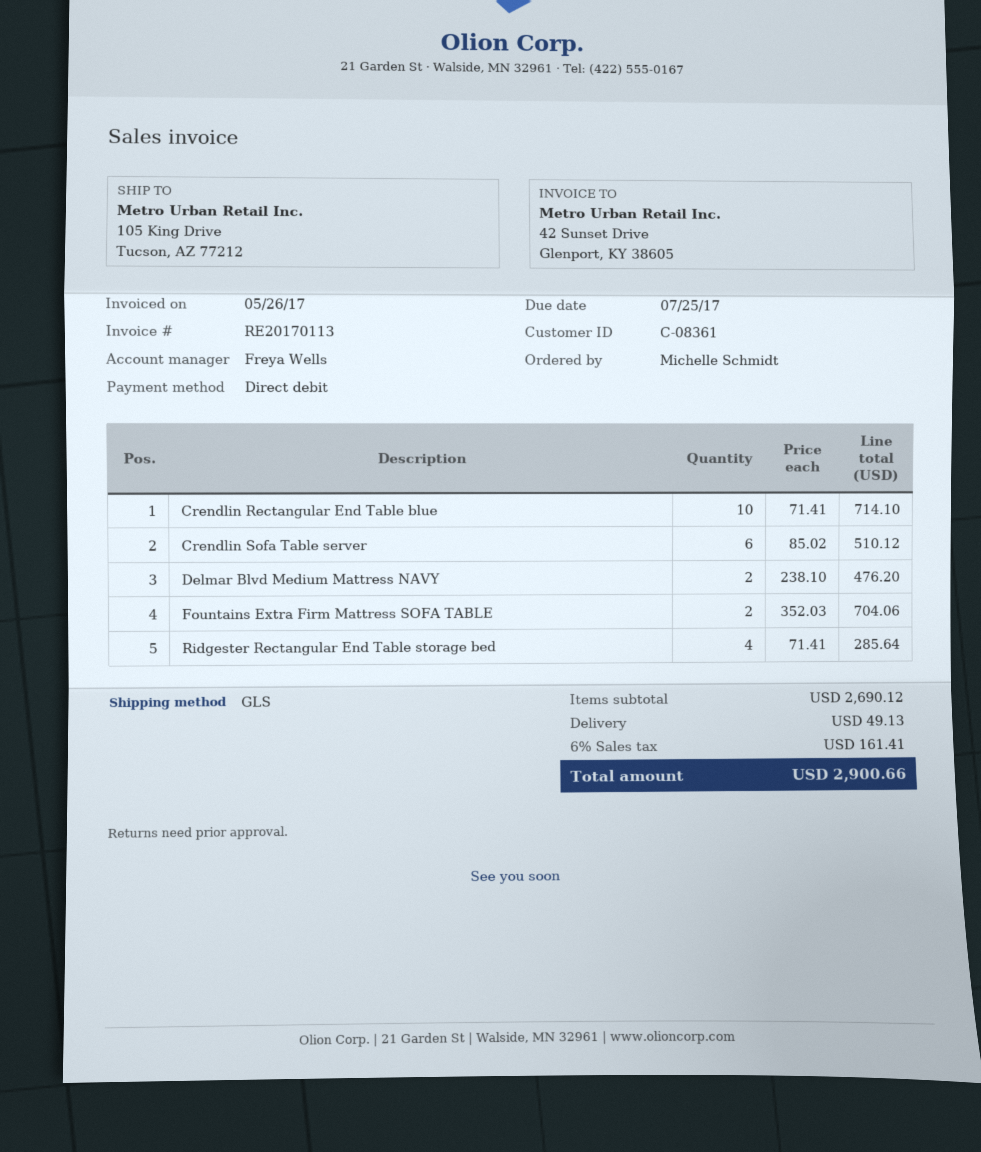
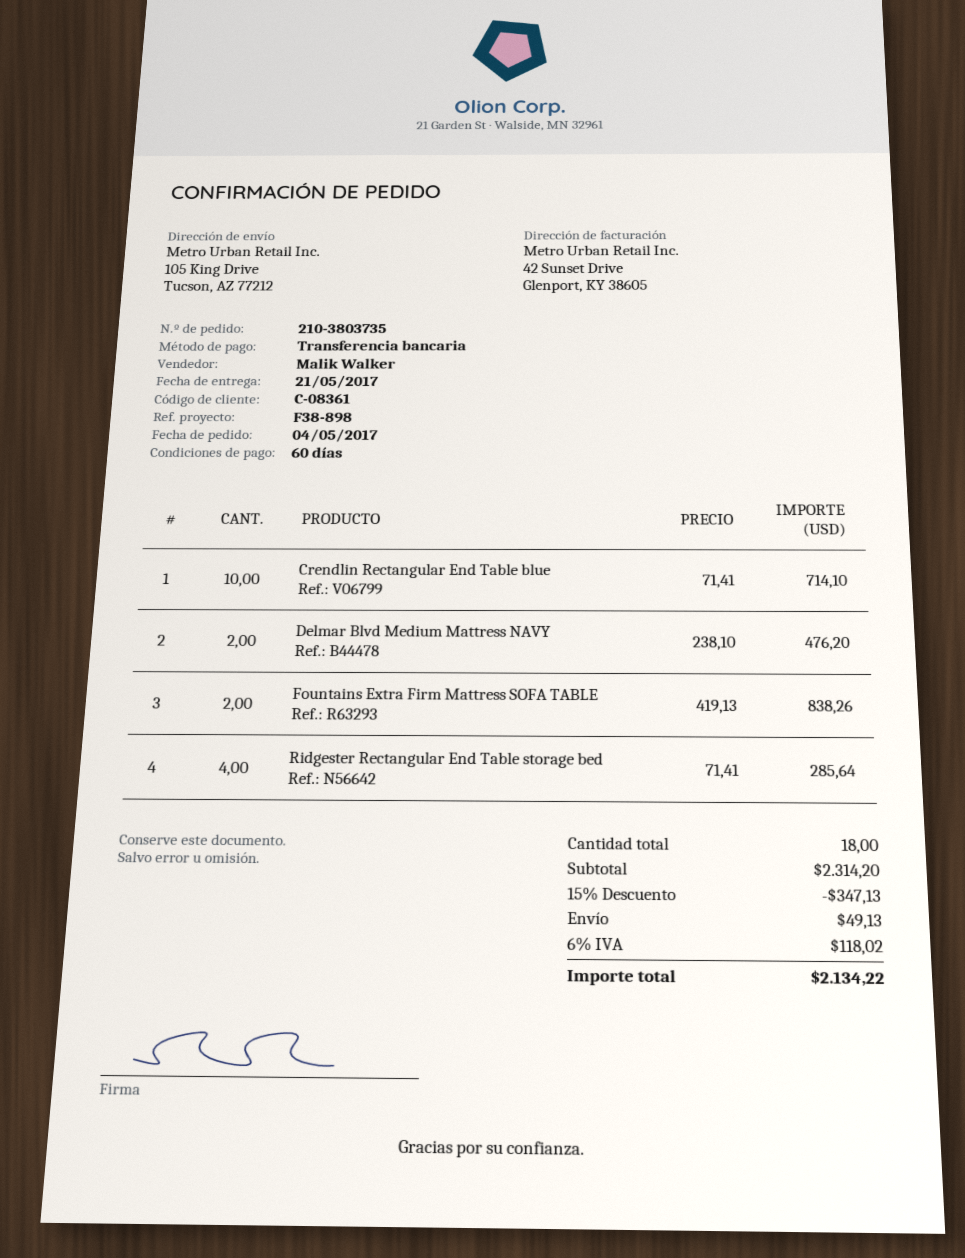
sales rep: Freya Wells -> Malik Walker
payment method: direct debit -> bank transfer
Crendlin Sofa Table server: 6 x 85.02 = 510.12 -> none
Fountains Extra Firm Mattress SOFA TABLE: 2 x 352.03 = 704.06 -> 2 x 419.13 = 838.26
subtotal: 2690.12 -> 2314.20
discount: none -> 15% = 347.13
tax: 6% = 161.41 -> 6% = 118.02
total: 2900.66 -> 2134.22

